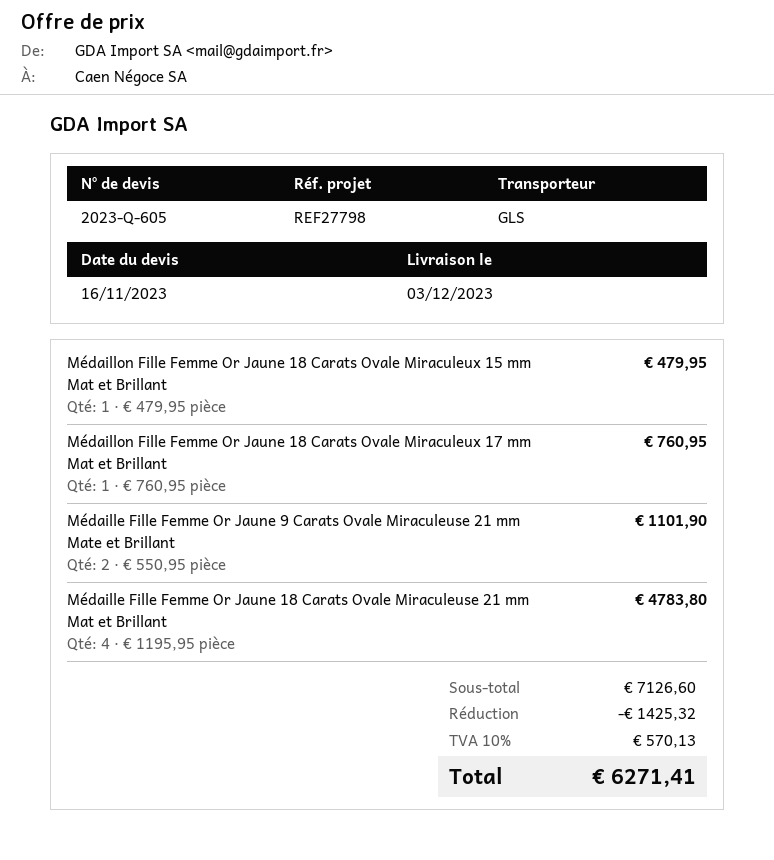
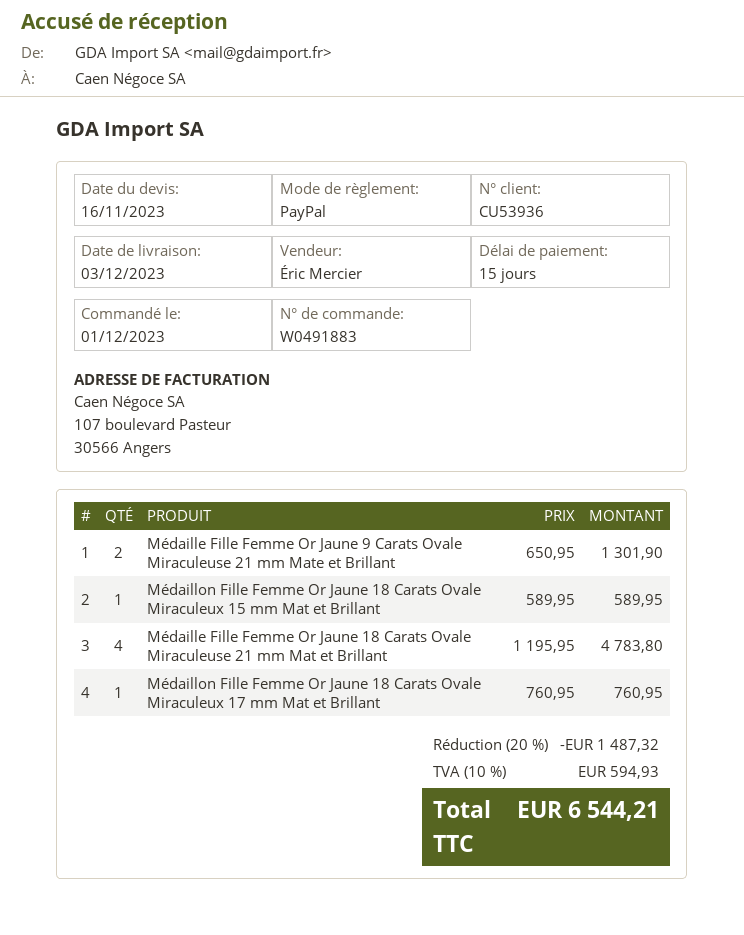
Médaillon Fille Femme Or Jaune 18 Carats Ovale Miraculeux 15 mm Mat et Brillant: 1 x 479.95 = 479.95 -> 1 x 589.95 = 589.95
Médaille Fille Femme Or Jaune 9 Carats Ovale Miraculeuse 21 mm Mate et Brillant: 2 x 550.95 = 1101.90 -> 2 x 650.95 = 1301.90
discount: 1425.32 -> 1487.32
tax: 10% = 570.13 -> 10% = 594.93
total: 6271.41 -> 6544.21

